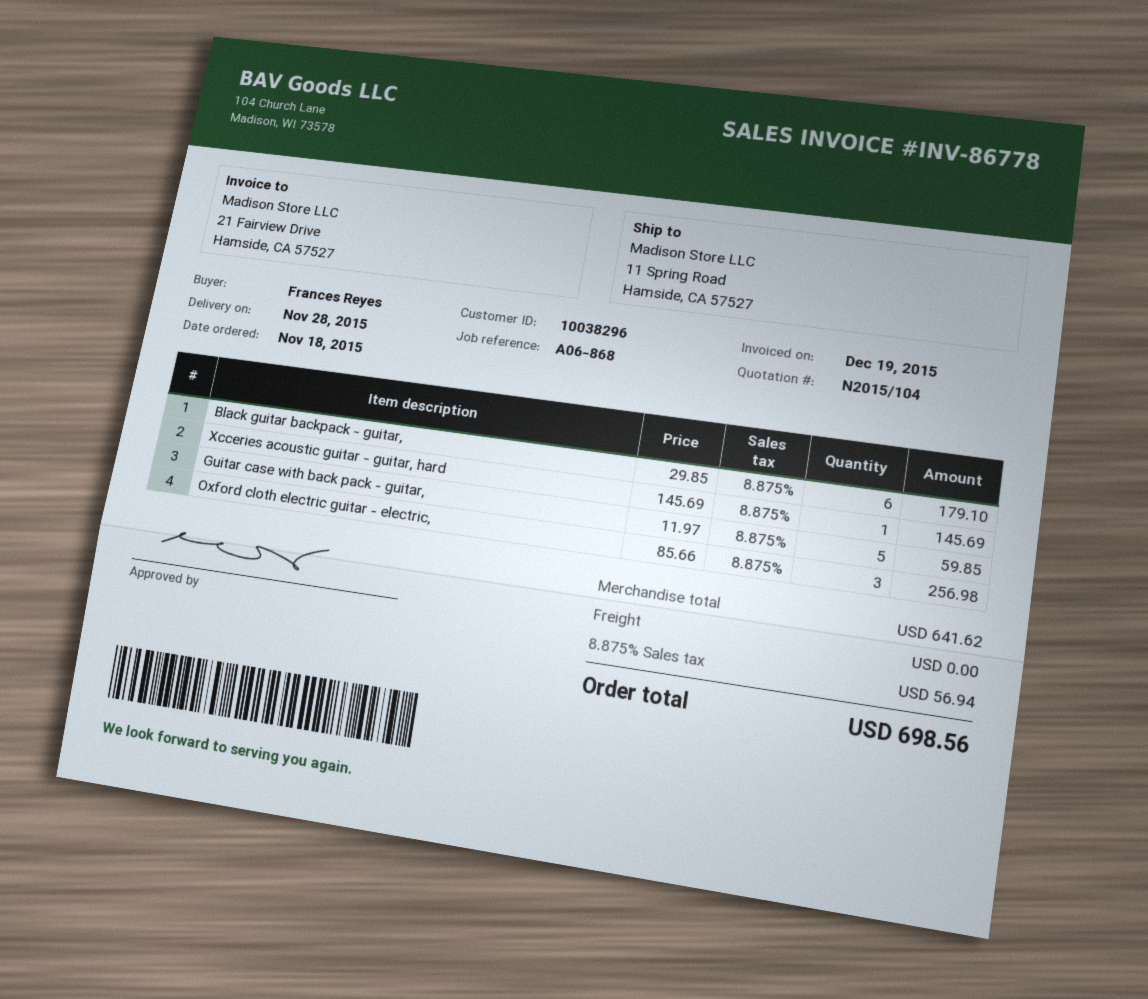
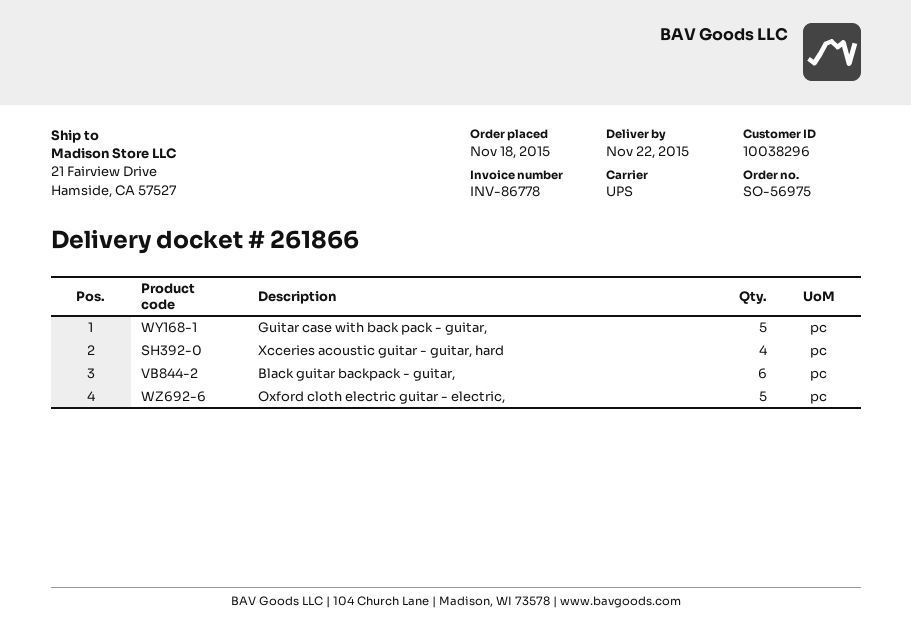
delivery date: 2015-11-28 -> 2015-11-22
ship to: 11 Spring Road, Hamside, CA 57527 -> 21 Fairview Drive, Hamside, CA 57527
Xcceries acoustic guitar - guitar, hard: 1 -> 4
Oxford cloth electric guitar - electric,: 3 -> 5

